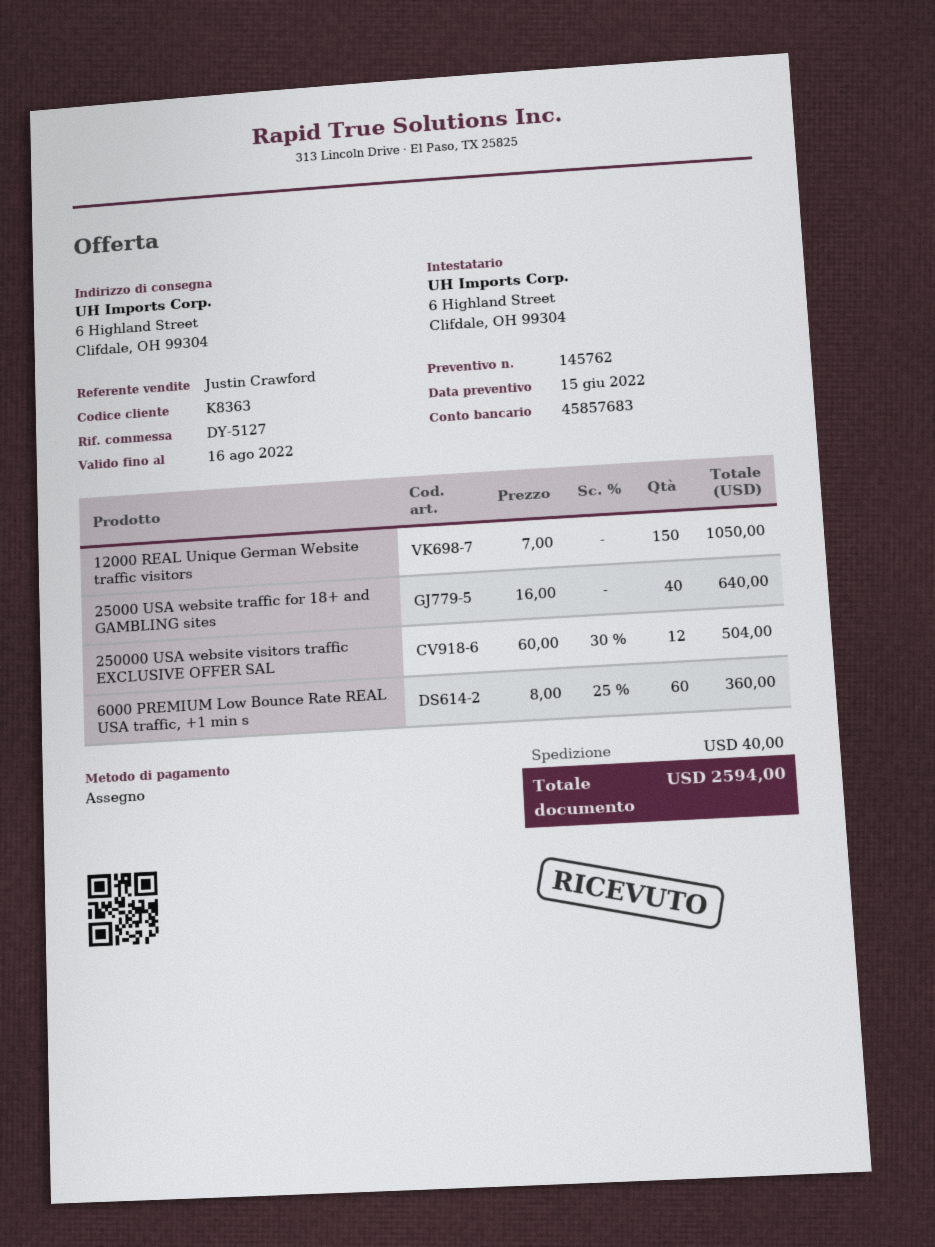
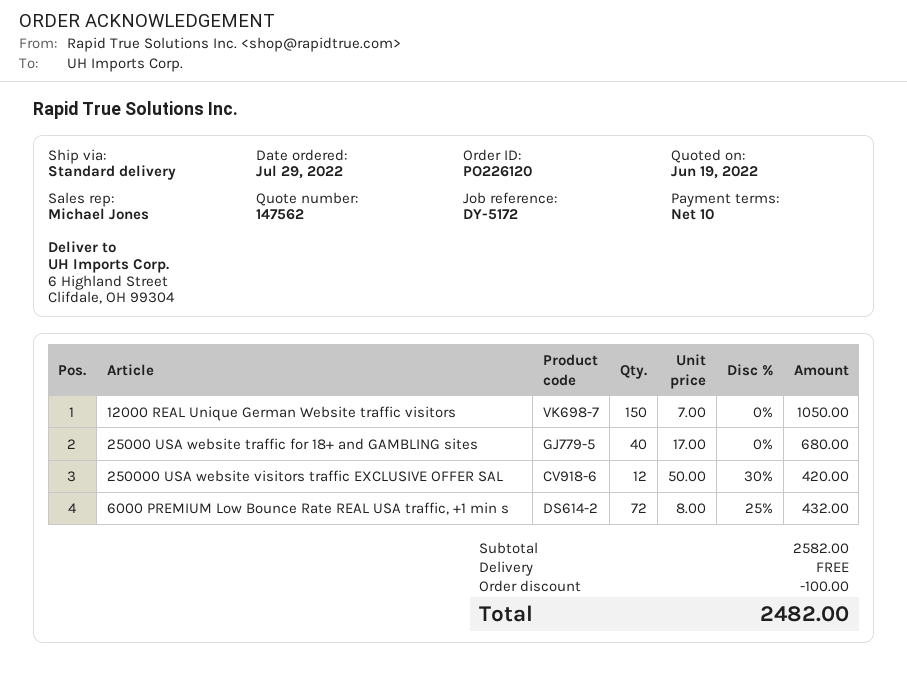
quote number: 145762 -> 147562
quote date: 2022-06-15 -> 2022-06-19
reference: DY-5127 -> DY-5172
sales rep: Justin Crawford -> Michael Jones
25000 USA website traffic for 18+ and GAMBLING sites: 40 x 16.00 = 640.00 -> 40 x 17.00 = 680.00
250000 USA website visitors traffic EXCLUSIVE OFFER SAL: 12 x 60.00 - 30% = 504.00 -> 12 x 50.00 - 30% = 420.00
6000 PREMIUM Low Bounce Rate REAL USA traffic, +1 min s: 60 x 8.00 - 25% = 360.00 -> 72 x 8.00 - 25% = 432.00
discount: none -> 100.00
shipping: 40.00 -> 0.00
total: 2594.00 -> 2482.00

